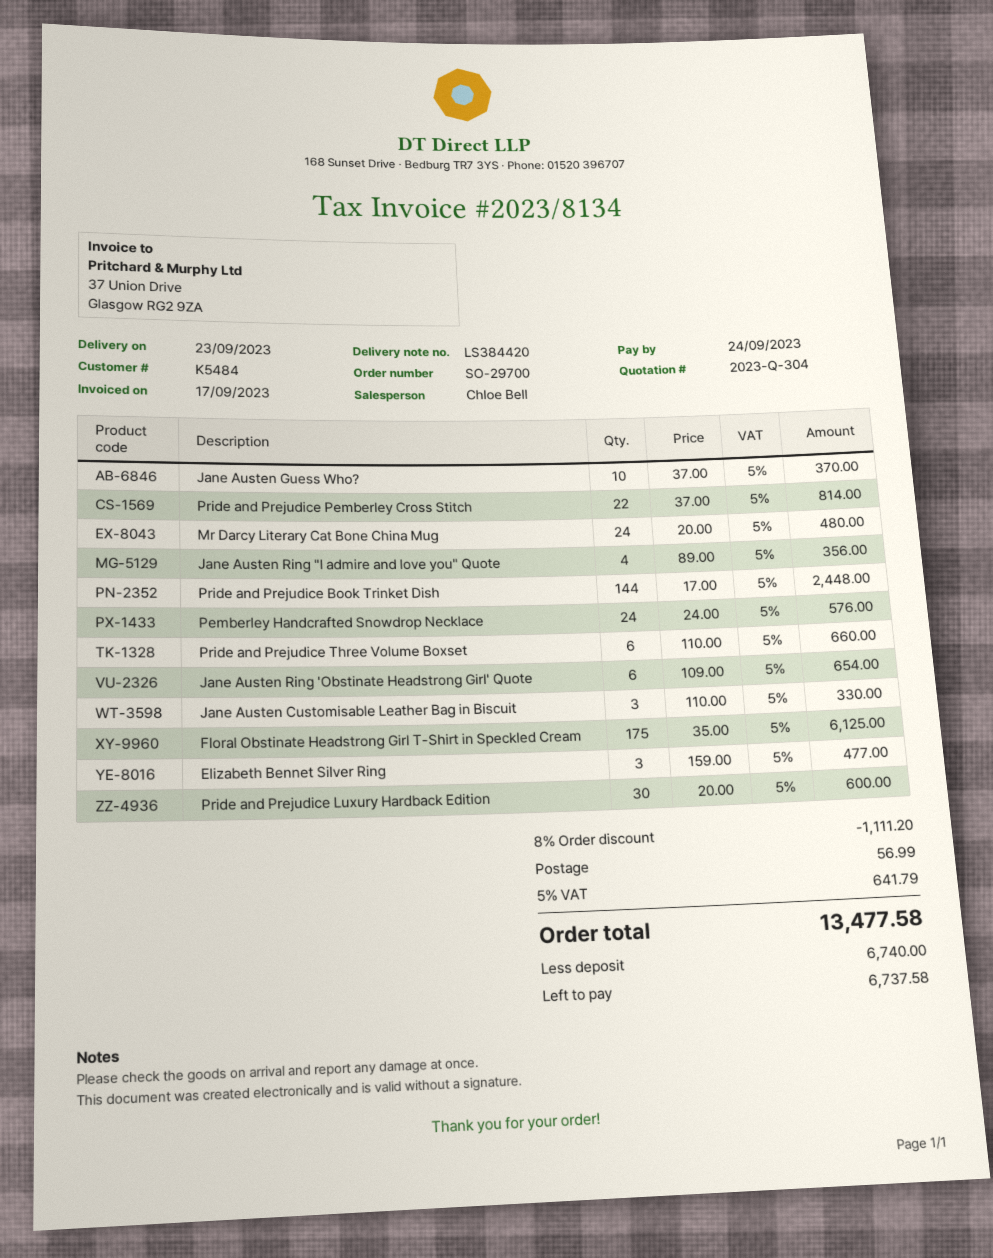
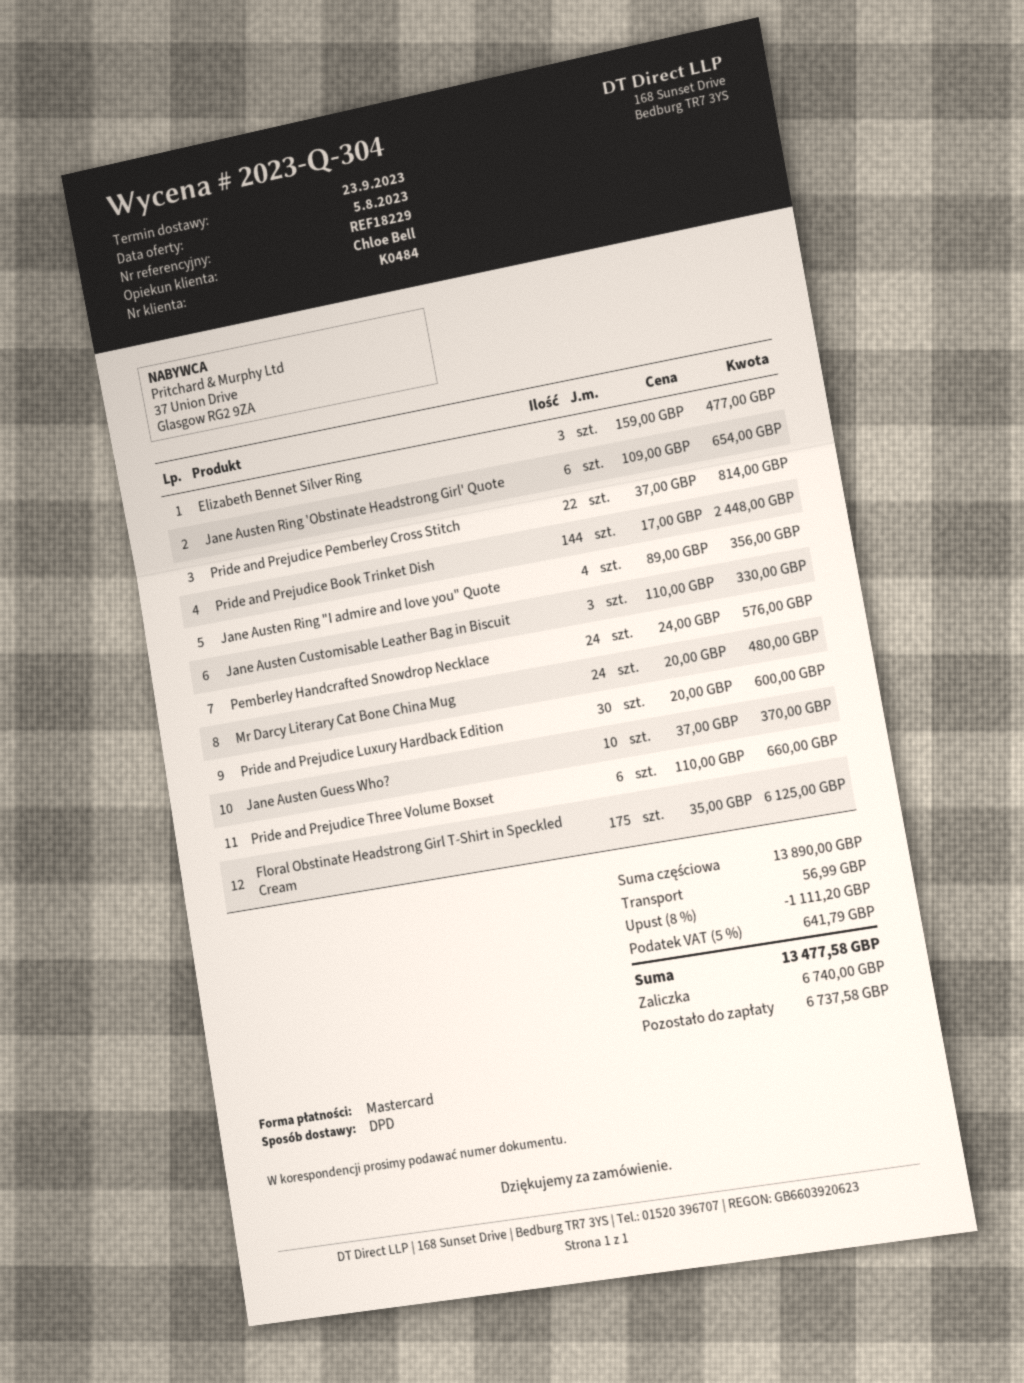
customer number: K5484 -> K0484

